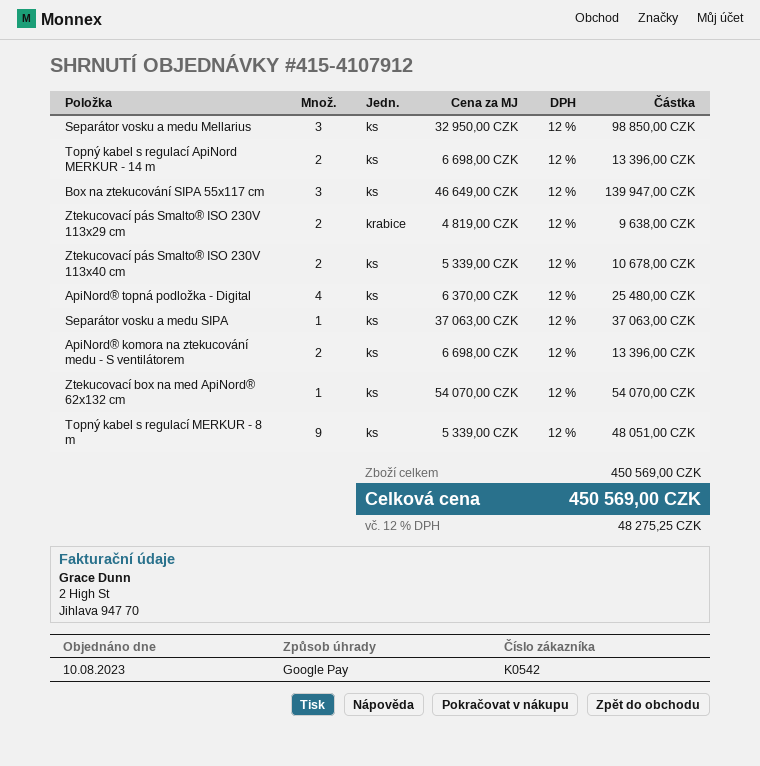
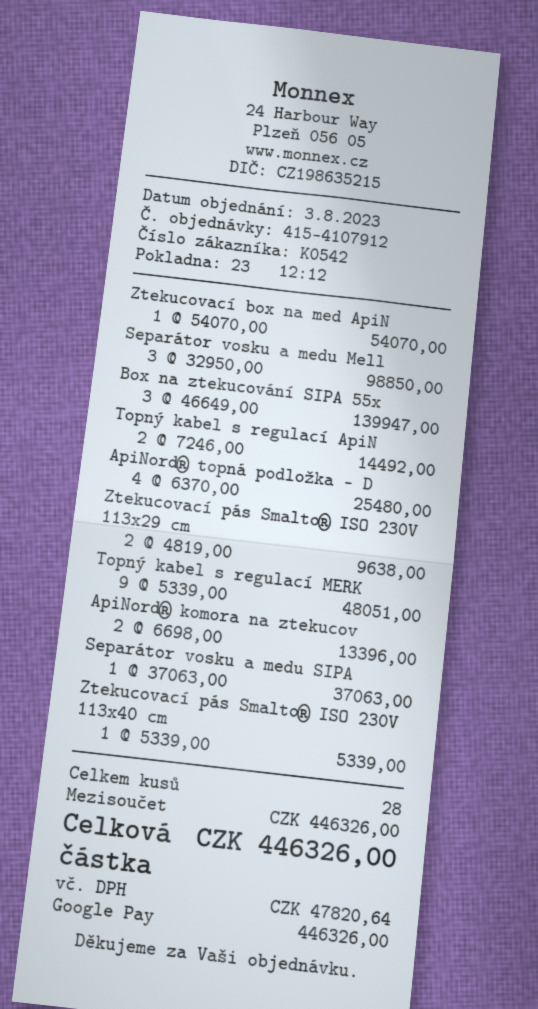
order date: 2023-08-10 -> 2023-08-03
Topný kabel s regulací ApiNord MERKUR - 14 m: 2 x 6698.00 = 13396.00 -> 2 x 7246.00 = 14492.00
Ztekucovací pás Smalto® ISO 230V 113x40 cm: 2 x 5339.00 = 10678.00 -> 1 x 5339.00 = 5339.00
subtotal: 450569.00 -> 446326.00
tax: 48275.25 -> 47820.64
total: 450569.00 -> 446326.00

